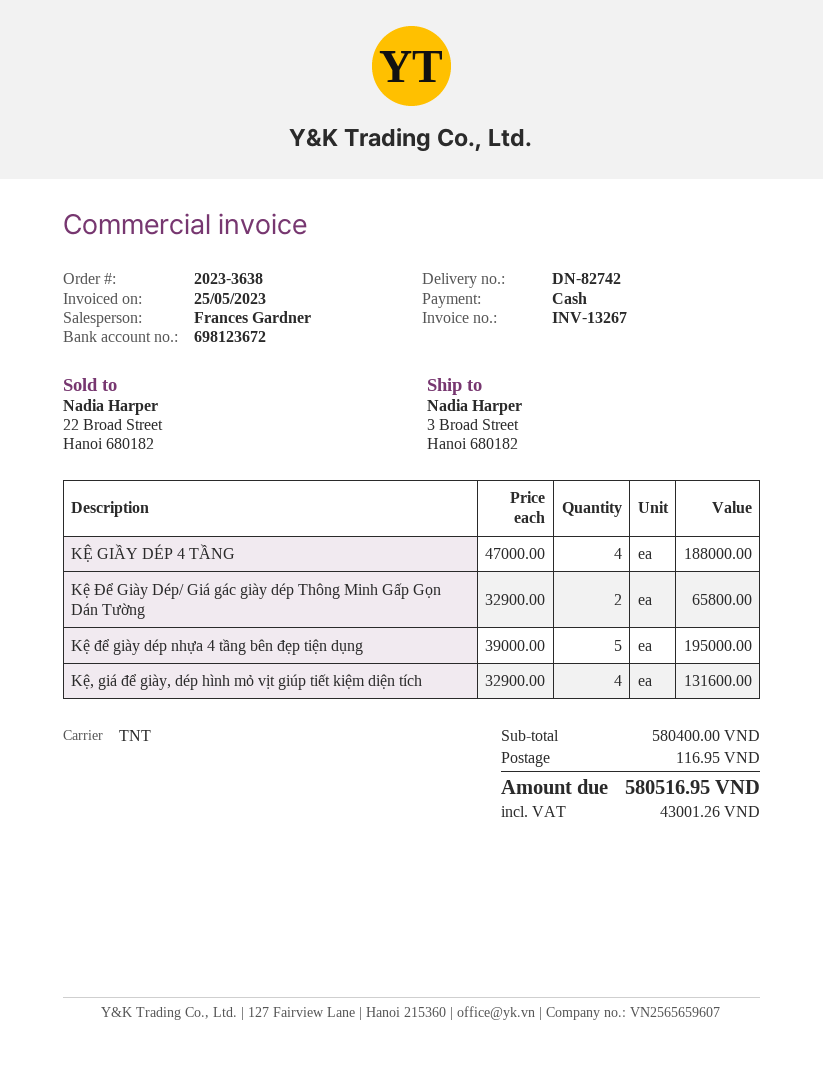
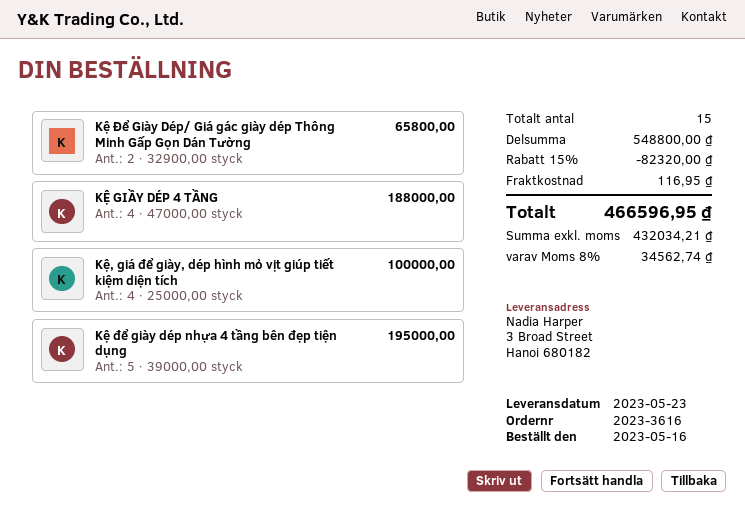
order number: 2023-3638 -> 2023-3616
Kệ, giá để giày, dép hình mỏ vịt giúp tiết kiệm diện tích: 4 x 32900.00 = 131600.00 -> 4 x 25000.00 = 100000.00
subtotal: 580400.00 -> 548800.00
discount: none -> 15% = 82320.00
tax: 43001.26 -> 34562.74
total: 580516.95 -> 466596.95

